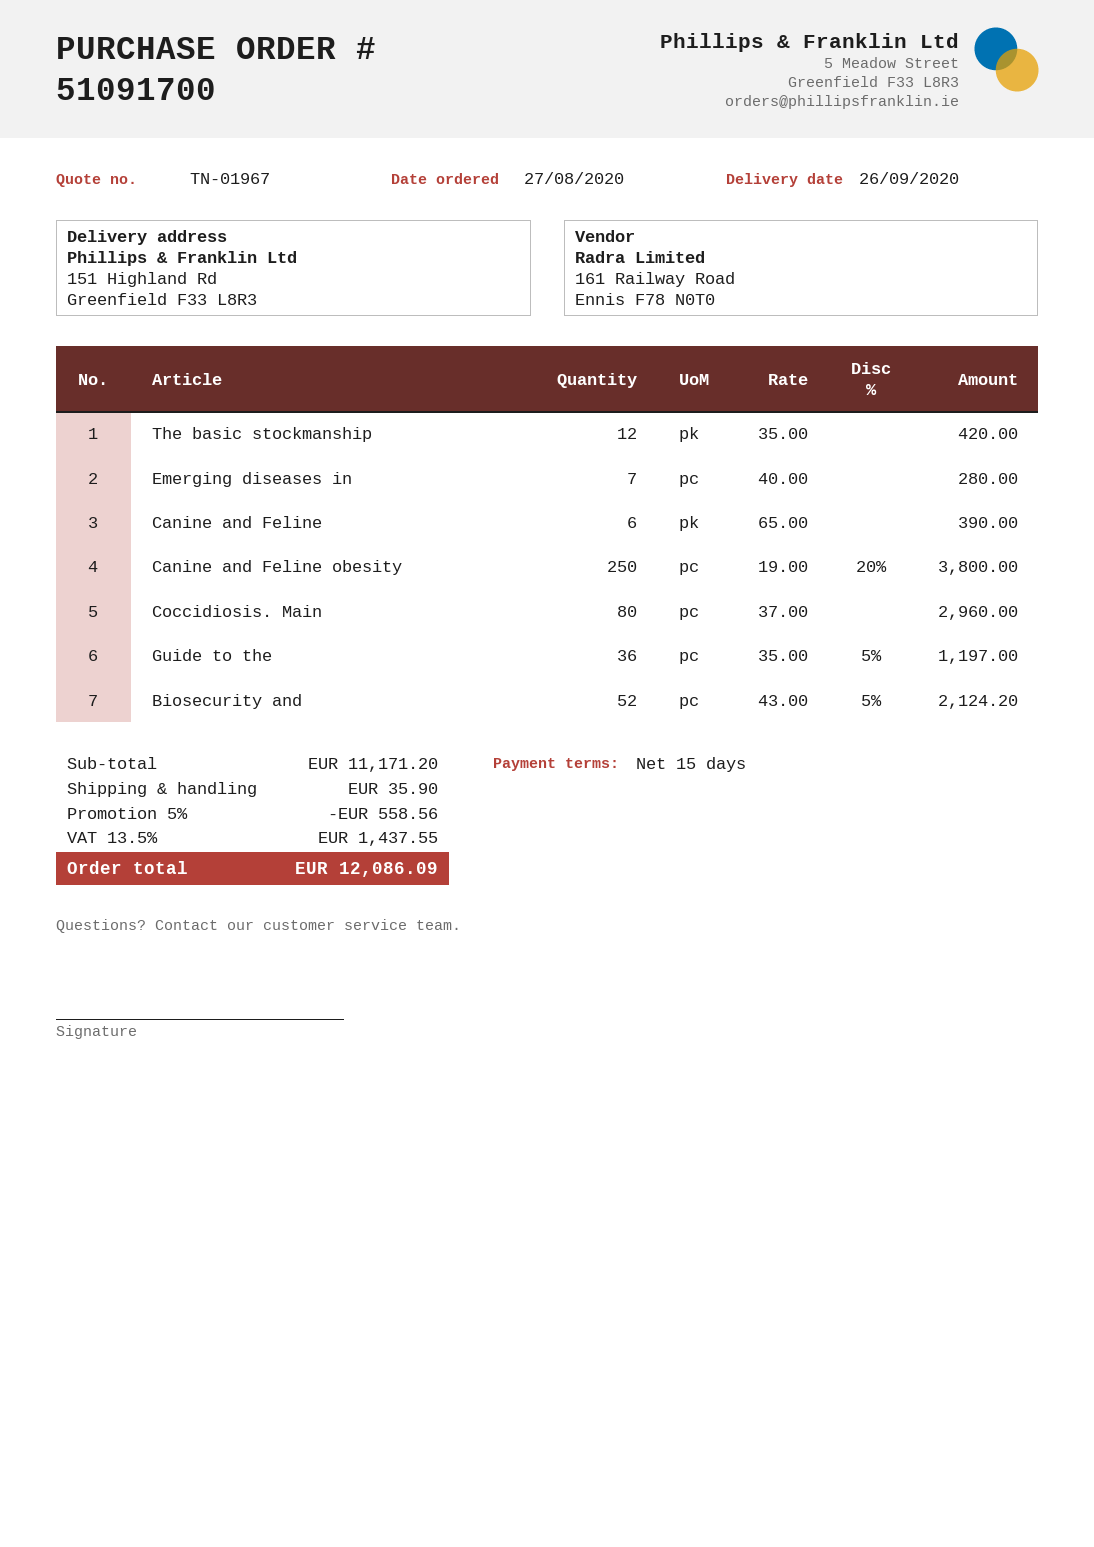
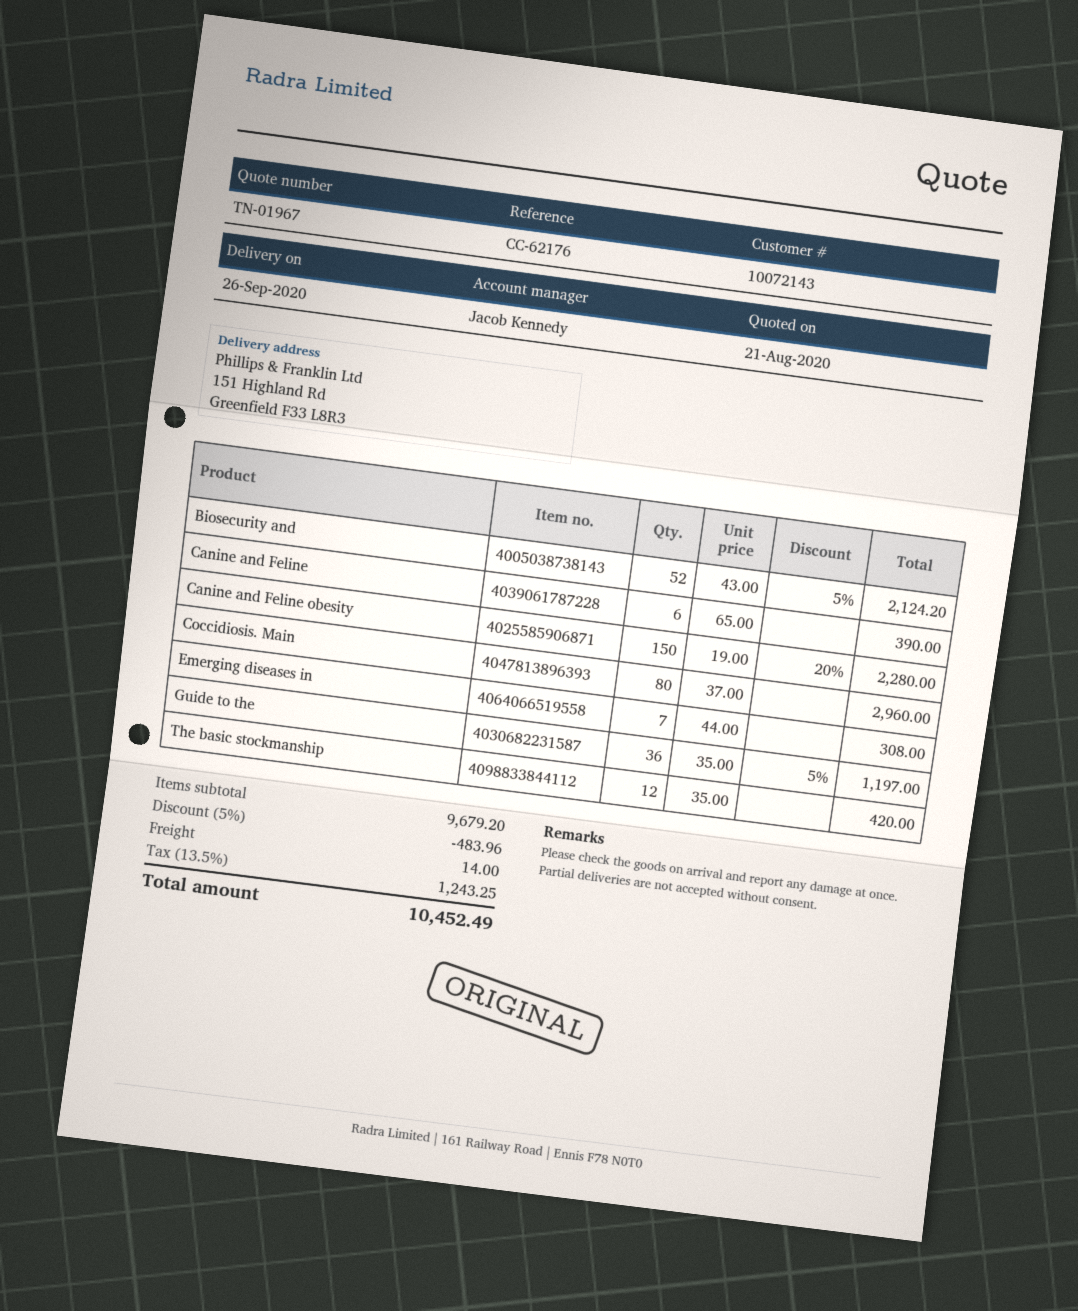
Emerging diseases in: 7 x 40.00 = 280.00 -> 7 x 44.00 = 308.00
Canine and Feline obesity: 250 x 19.00 - 20% = 3800.00 -> 150 x 19.00 - 20% = 2280.00
subtotal: 11171.20 -> 9679.20
discount: 5% = 558.56 -> 5% = 483.96
shipping: 35.90 -> 14.00
tax: 13.5% = 1437.55 -> 13.5% = 1243.25
total: 12086.09 -> 10452.49

